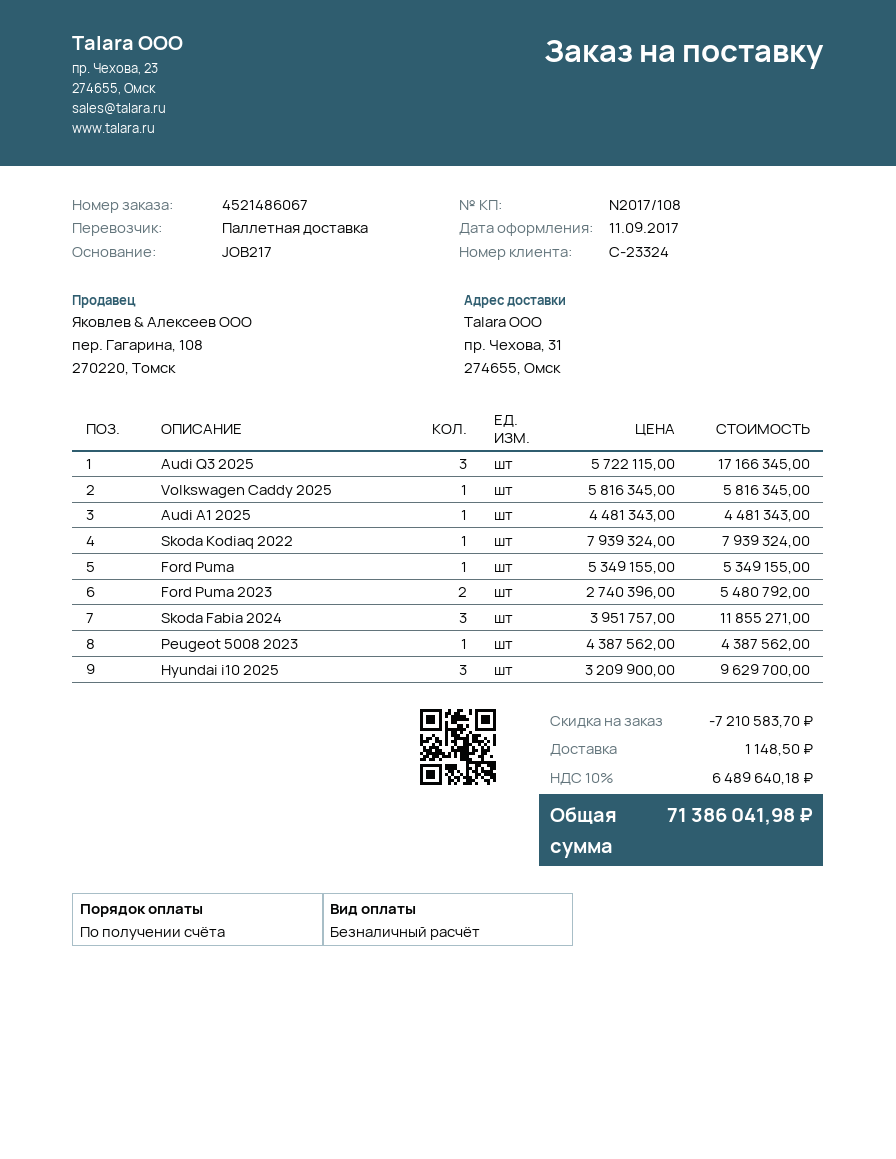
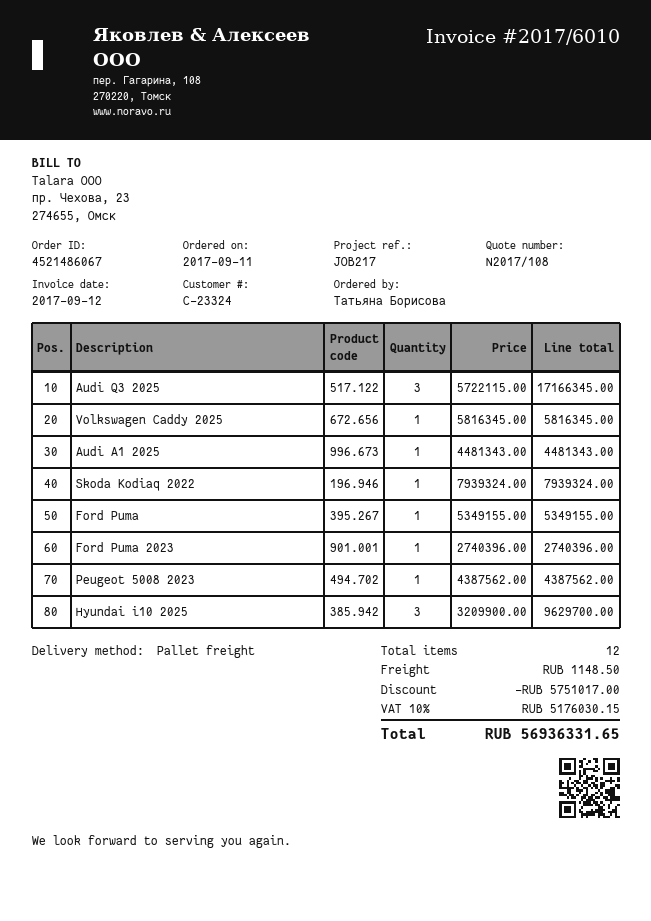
Ford Puma 2023: 2 x 2740396.00 = 5480792.00 -> 1 x 2740396.00 = 2740396.00
Skoda Fabia 2024: 3 x 3951757.00 = 11855271.00 -> none
discount: 7210583.70 -> 5751017.00
tax: 10% = 6489640.18 -> 10% = 5176030.15
total: 71386041.98 -> 56936331.65

